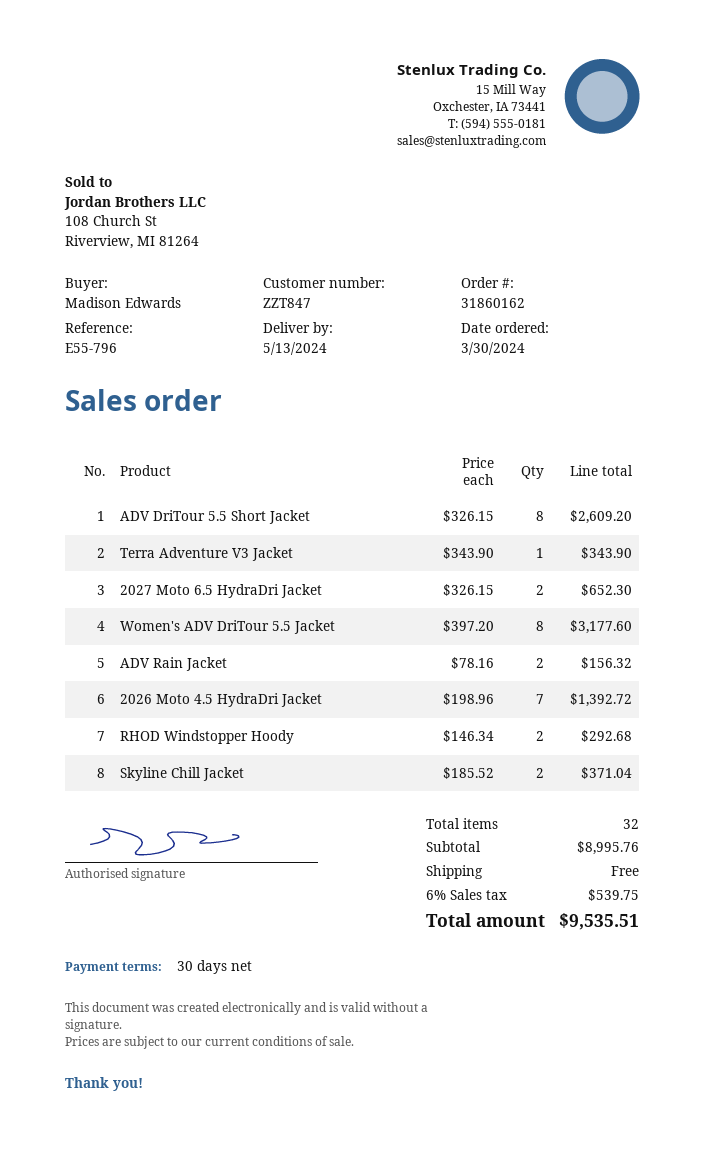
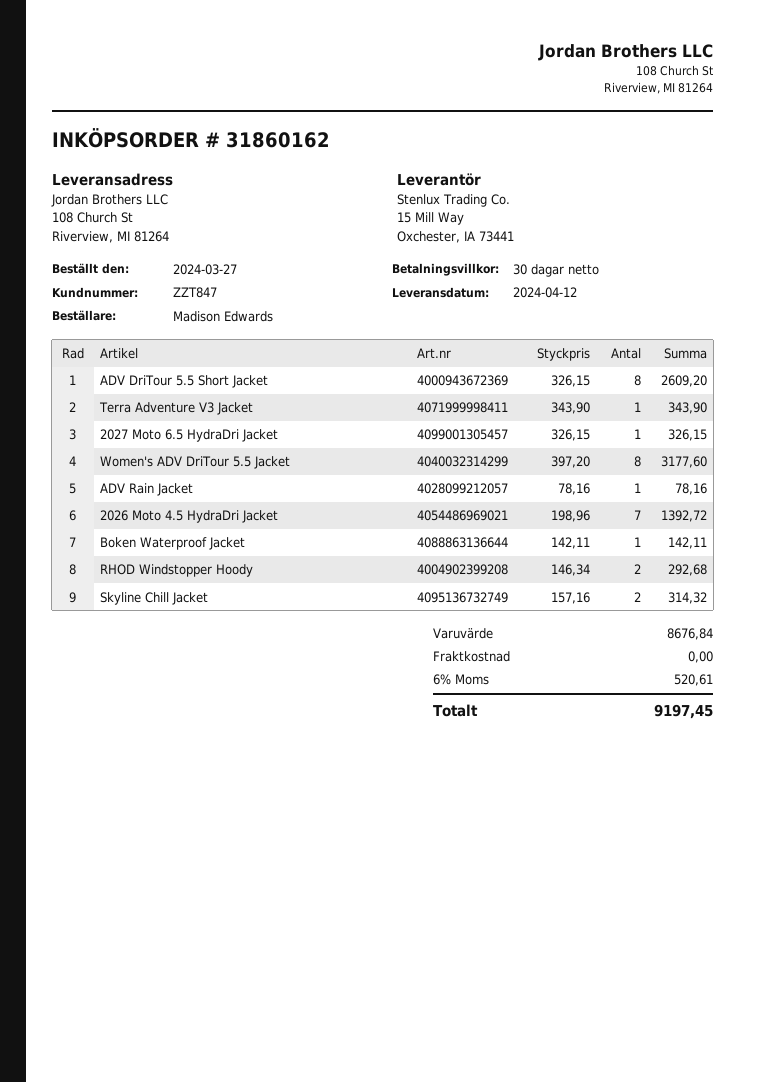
order date: 2024-03-30 -> 2024-03-27
delivery date: 2024-05-13 -> 2024-04-12
2027 Moto 6.5 HydraDri Jacket: 2 x 326.15 = 652.30 -> 1 x 326.15 = 326.15
ADV Rain Jacket: 2 x 78.16 = 156.32 -> 1 x 78.16 = 78.16
Skyline Chill Jacket: 2 x 185.52 = 371.04 -> 2 x 157.16 = 314.32
Boken Waterproof Jacket: none -> 1 x 142.11 = 142.11
subtotal: 8995.76 -> 8676.84
tax: 6% = 539.75 -> 6% = 520.61
total: 9535.51 -> 9197.45

